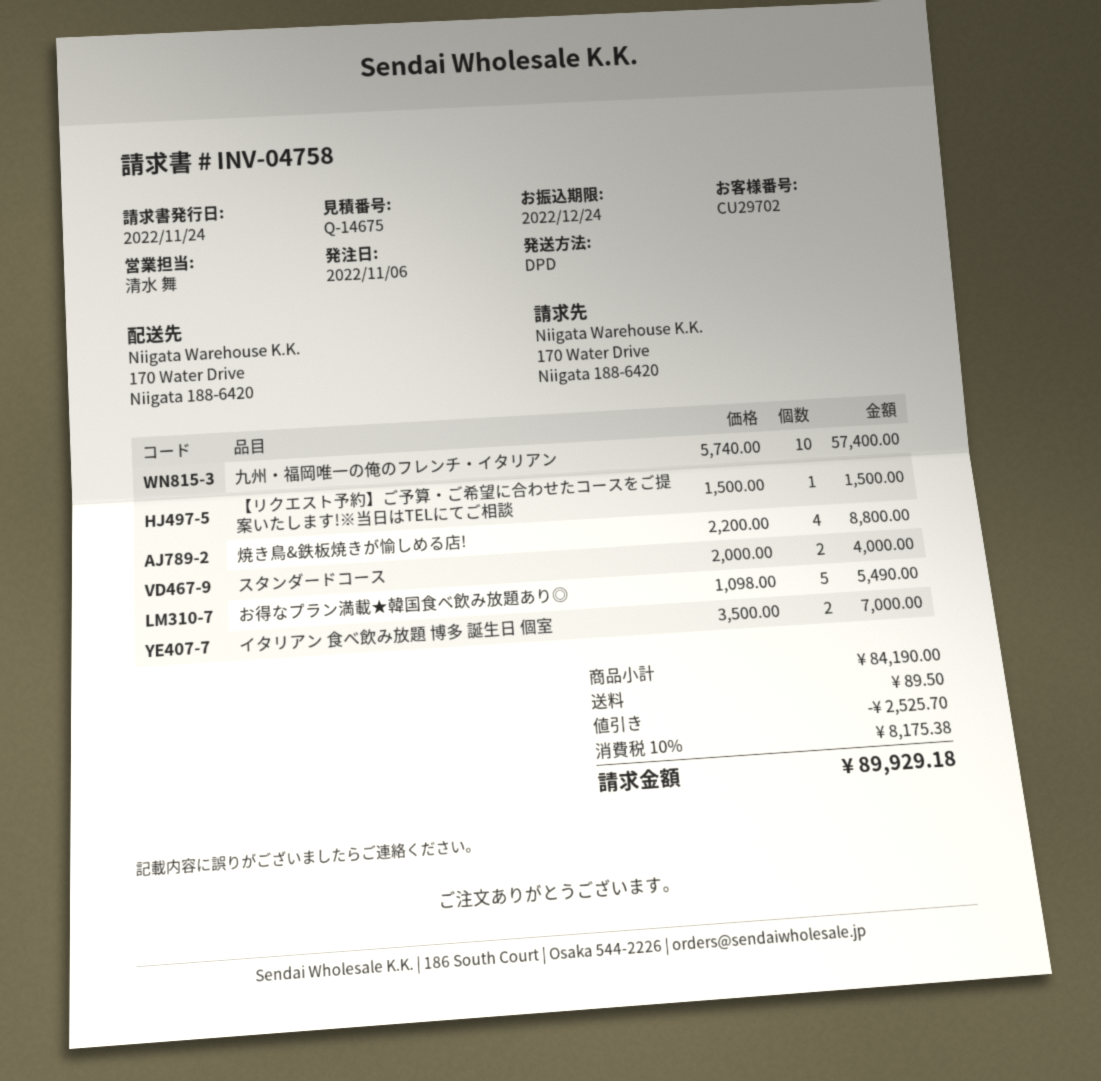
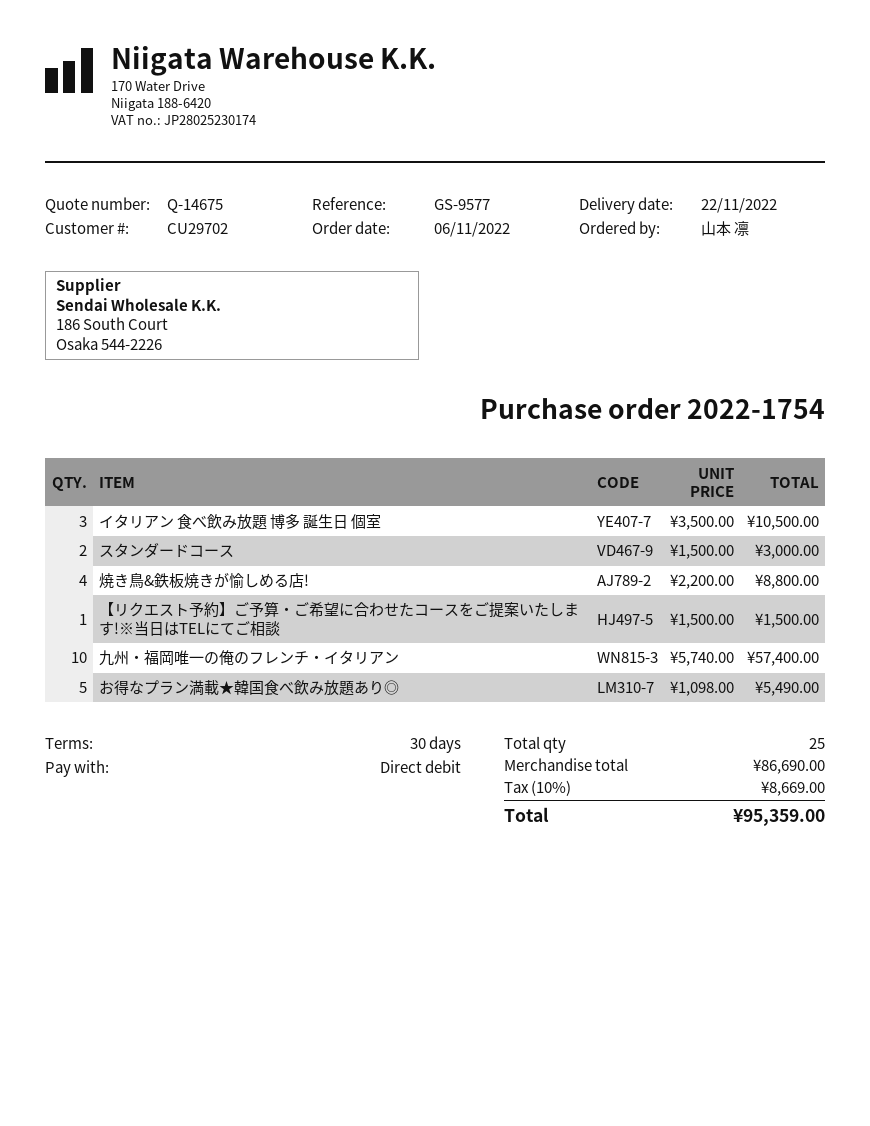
スタンダードコース: 2 x 2000.00 = 4000.00 -> 2 x 1500.00 = 3000.00
イタリアン 食べ飲み放題 博多 誕生日 個室: 2 x 3500.00 = 7000.00 -> 3 x 3500.00 = 10500.00
subtotal: 84190.00 -> 86690.00
discount: 2525.70 -> none
shipping: 89.50 -> none
tax: 10% = 8175.38 -> 10% = 8669.00
total: 89929.18 -> 95359.00

